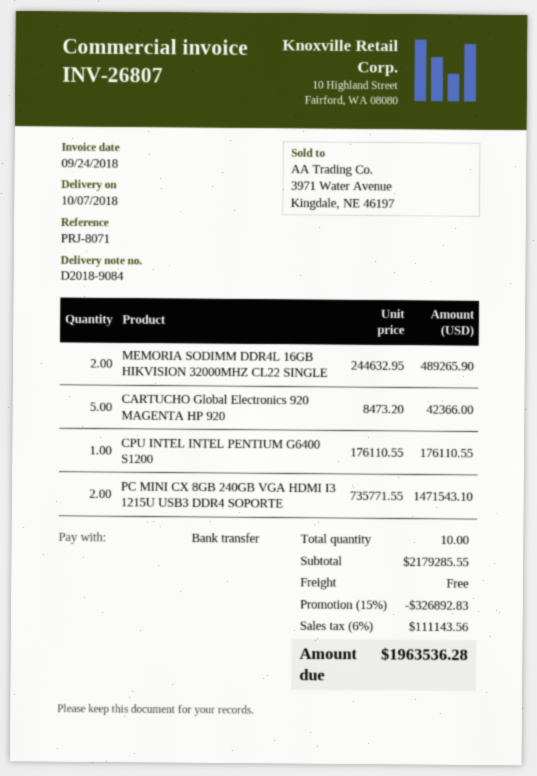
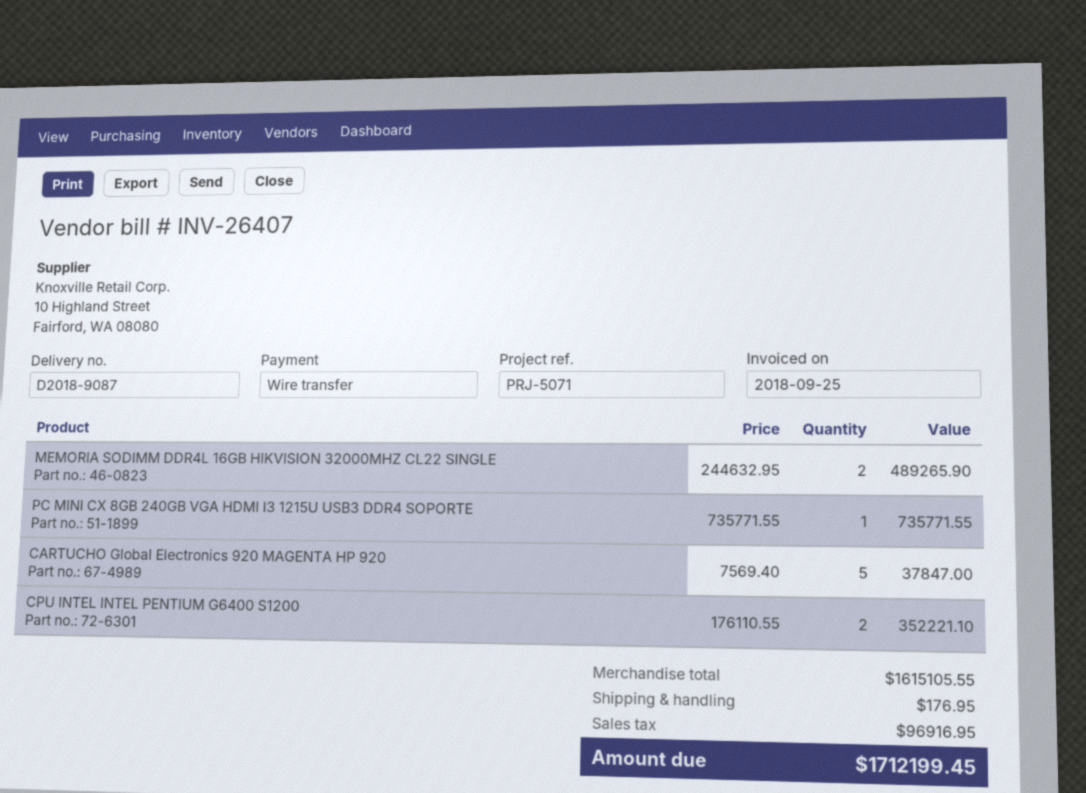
delivery note number: D2018-9084 -> D2018-9087
invoice number: INV-26807 -> INV-26407
invoice date: 2018-09-24 -> 2018-09-25
reference: PRJ-8071 -> PRJ-5071
CARTUCHO Global Electronics 920 MAGENTA HP 920: 5 x 8473.20 = 42366.00 -> 5 x 7569.40 = 37847.00
CPU INTEL INTEL PENTIUM G6400 S1200: 1 x 176110.55 = 176110.55 -> 2 x 176110.55 = 352221.10
PC MINI CX 8GB 240GB VGA HDMI I3 1215U USB3 DDR4 SOPORTE: 2 x 735771.55 = 1471543.10 -> 1 x 735771.55 = 735771.55
subtotal: 2179285.55 -> 1615105.55
discount: 15% = 326892.83 -> none
shipping: 0.00 -> 176.95
tax: 111143.56 -> 96916.95
total: 1963536.28 -> 1712199.45

